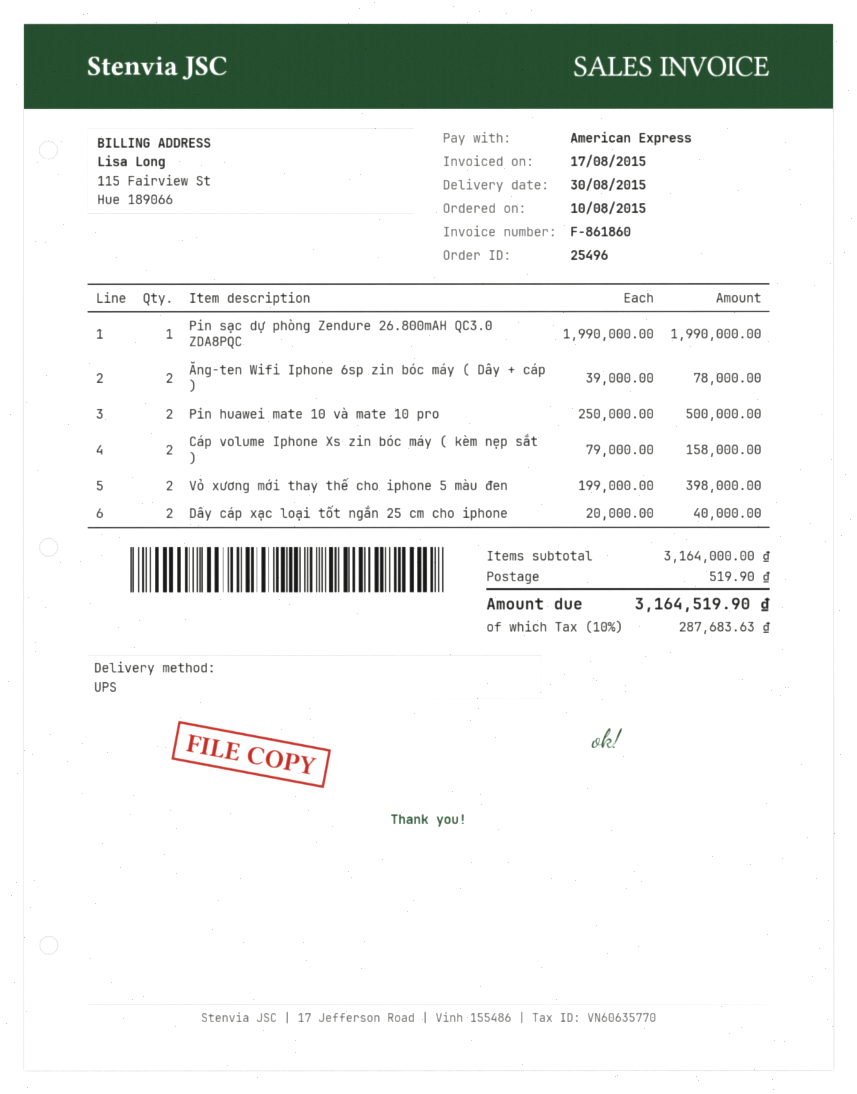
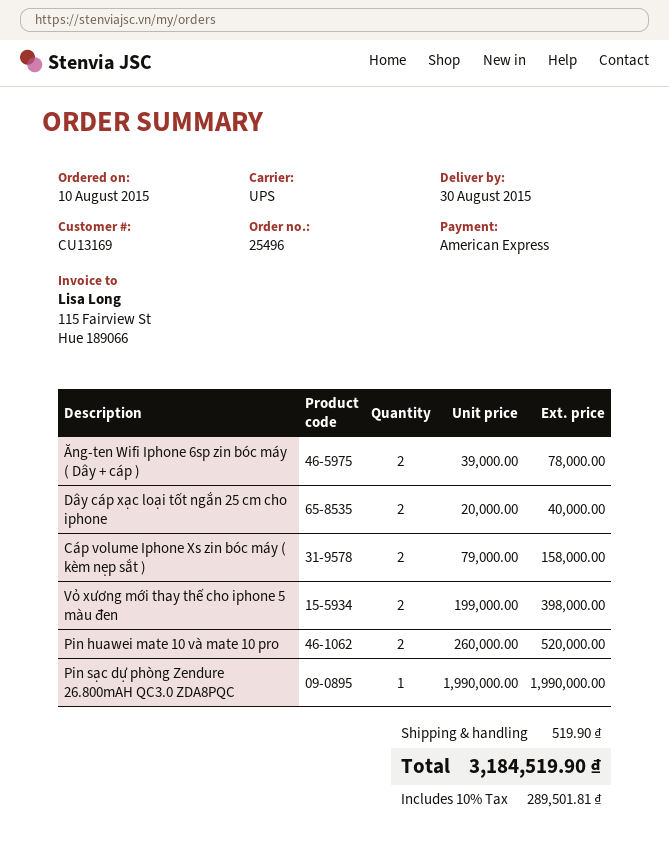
Pin huawei mate 10 và mate 10 pro: 2 x 250000.00 = 500000.00 -> 2 x 260000.00 = 520000.00
tax: 10% = 287683.63 -> 10% = 289501.81
total: 3164519.90 -> 3184519.90

